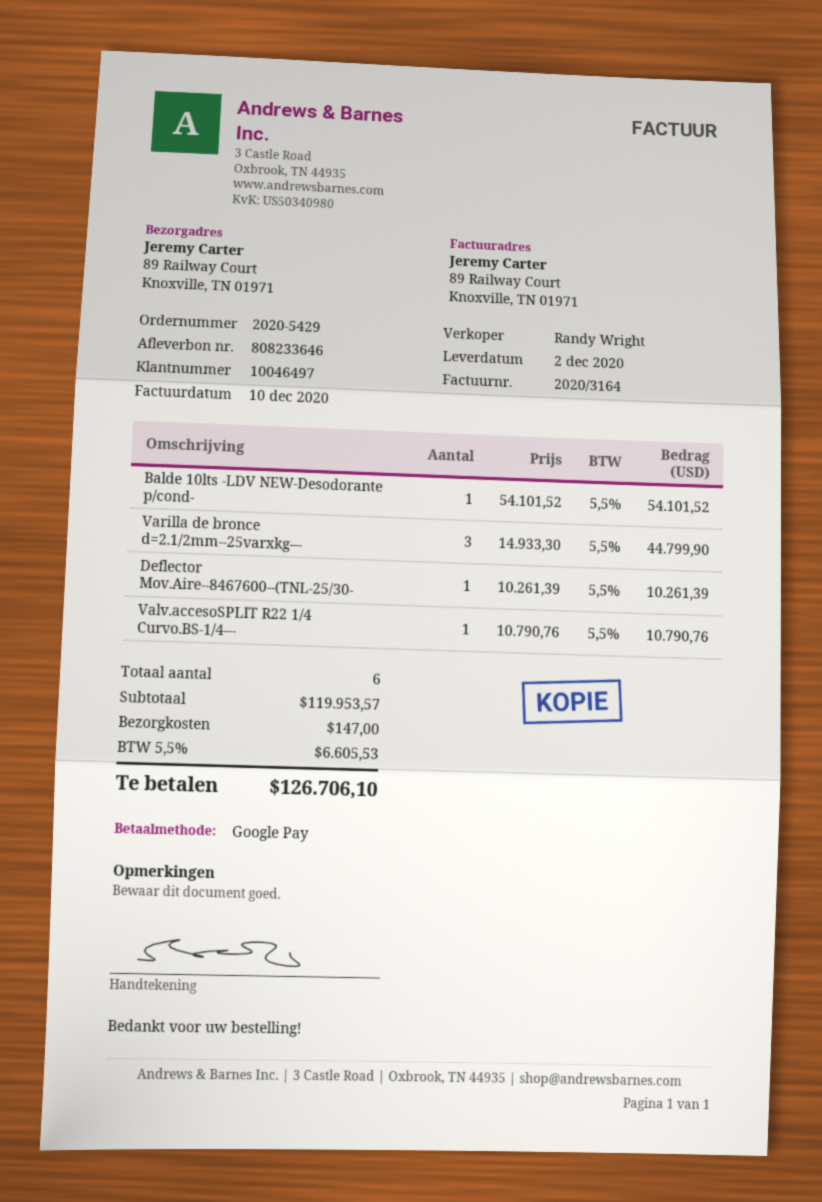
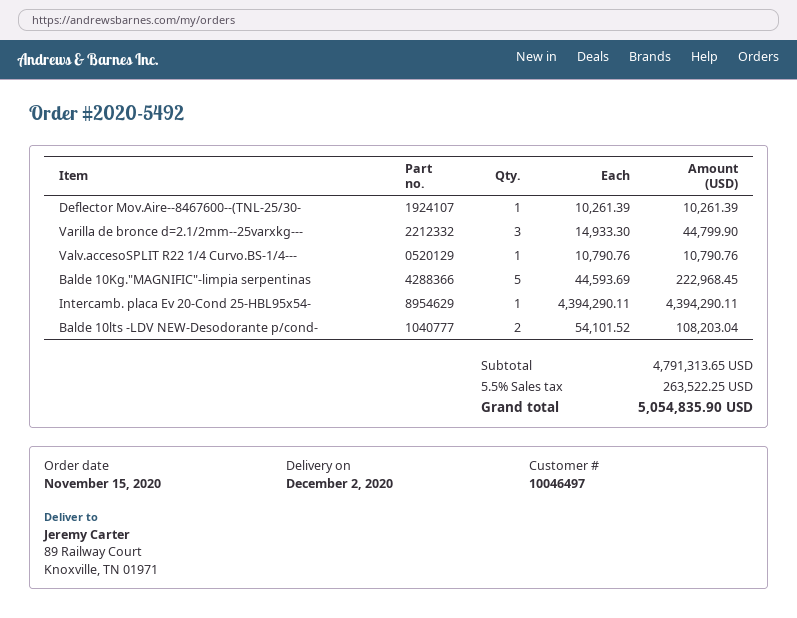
order number: 2020-5429 -> 2020-5492
Balde 10lts -LDV NEW-Desodorante p/cond-: 1 x 54101.52 = 54101.52 -> 2 x 54101.52 = 108203.04
Balde 10Kg."MAGNIFIC"-limpia serpentinas: none -> 5 x 44593.69 = 222968.45
Intercamb. placa Ev 20-Cond 25-HBL95x54-: none -> 1 x 4394290.11 = 4394290.11
subtotal: 119953.57 -> 4791313.65
shipping: 147.00 -> none
tax: 5.5% = 6605.53 -> 5.5% = 263522.25
total: 126706.10 -> 5054835.90

